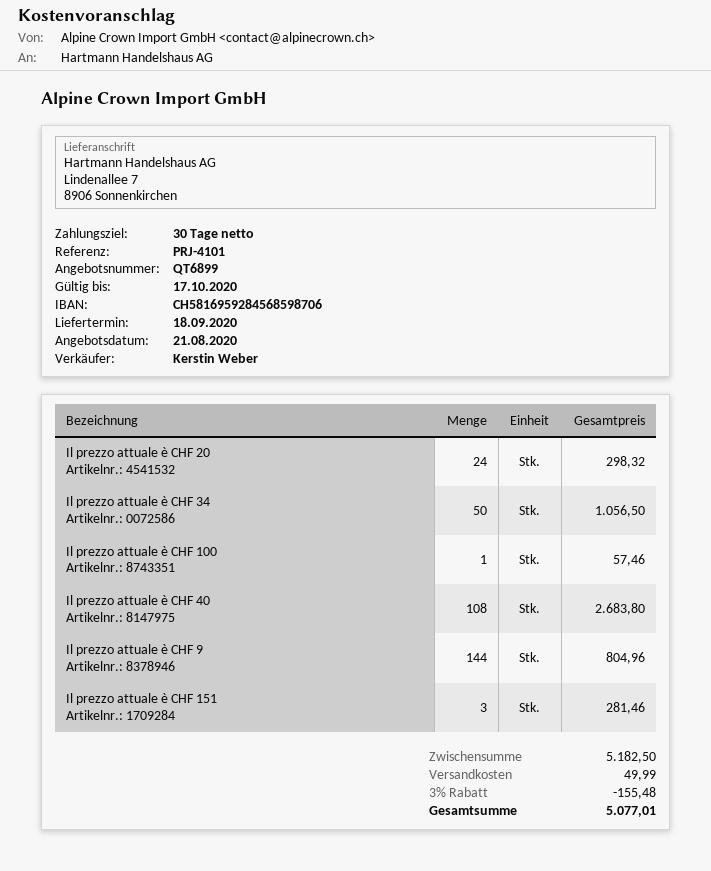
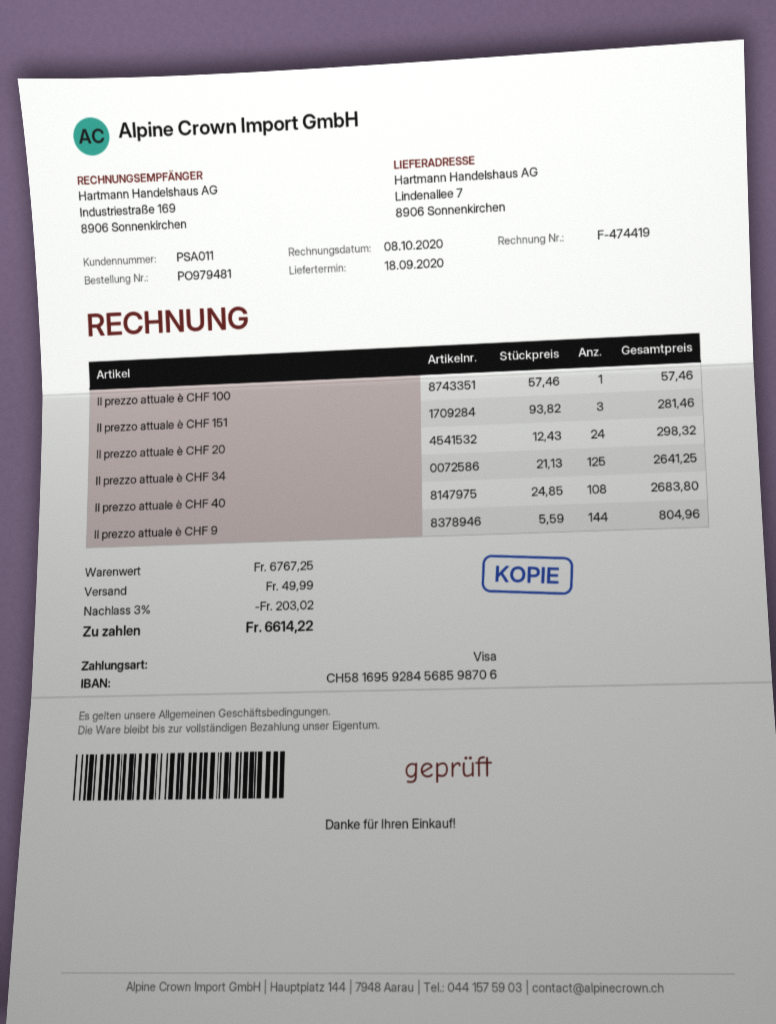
Il prezzo attuale è CHF 34: 50 for 1056.50 -> 125 for 2641.25
subtotal: 5182.50 -> 6767.25
discount: 3% = 155.48 -> 3% = 203.02
total: 5077.01 -> 6614.22

